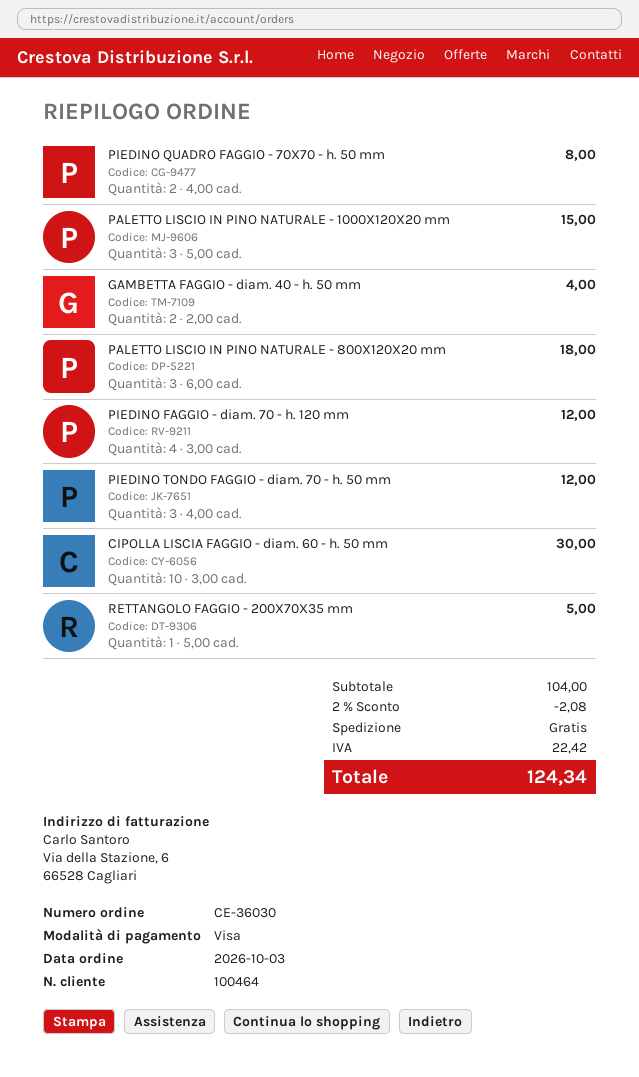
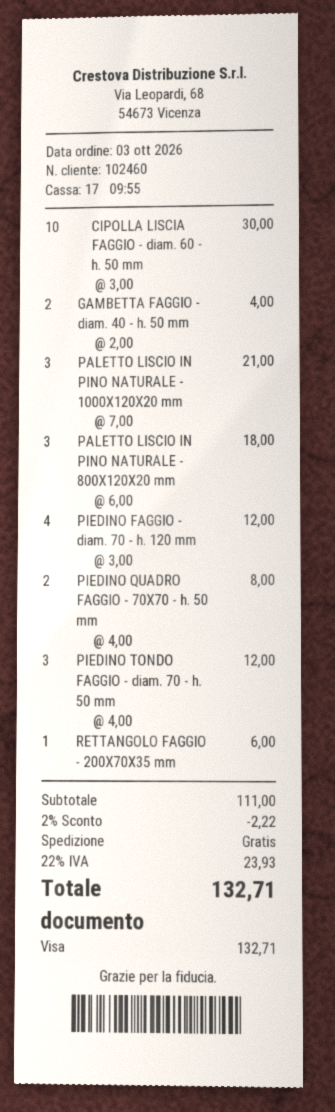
customer number: 100464 -> 102460
PALETTO LISCIO IN PINO NATURALE - 1000X120X20 mm: 3 x 5.00 = 15.00 -> 3 x 7.00 = 21.00
RETTANGOLO FAGGIO - 200X70X35 mm: 1 x 5.00 = 5.00 -> 1 x 6.00 = 6.00
subtotal: 104.00 -> 111.00
discount: 2% = 2.08 -> 2% = 2.22
tax: 22.42 -> 23.93
total: 124.34 -> 132.71

